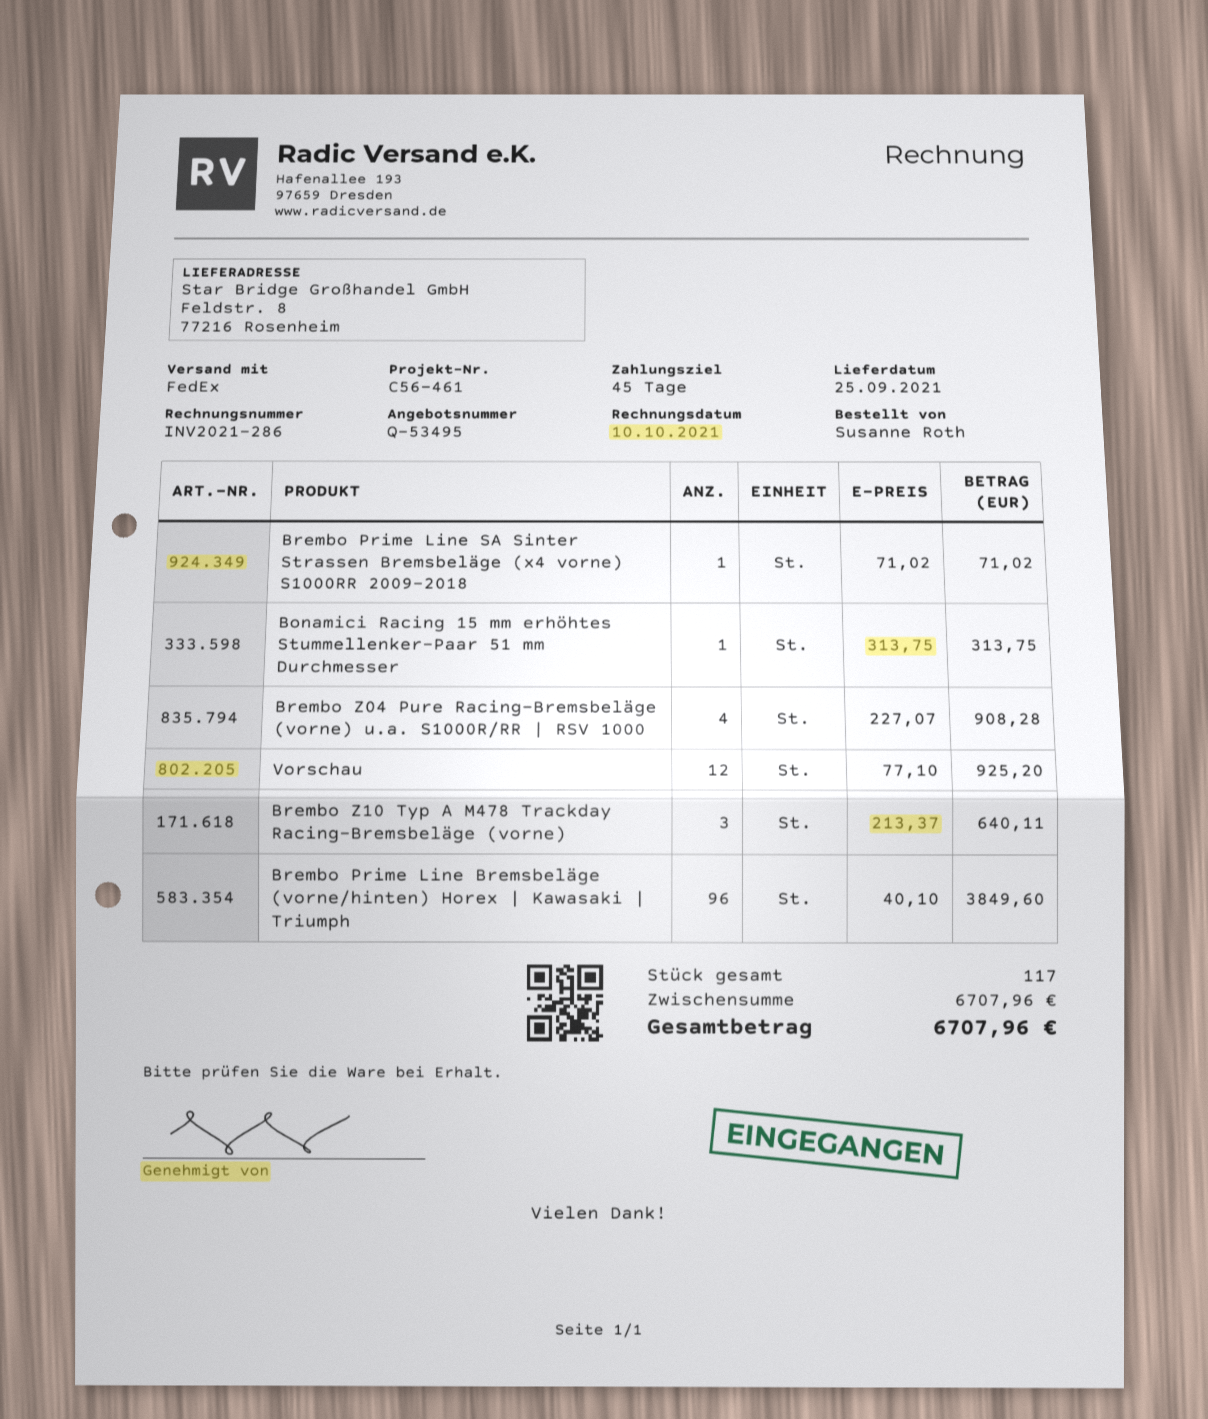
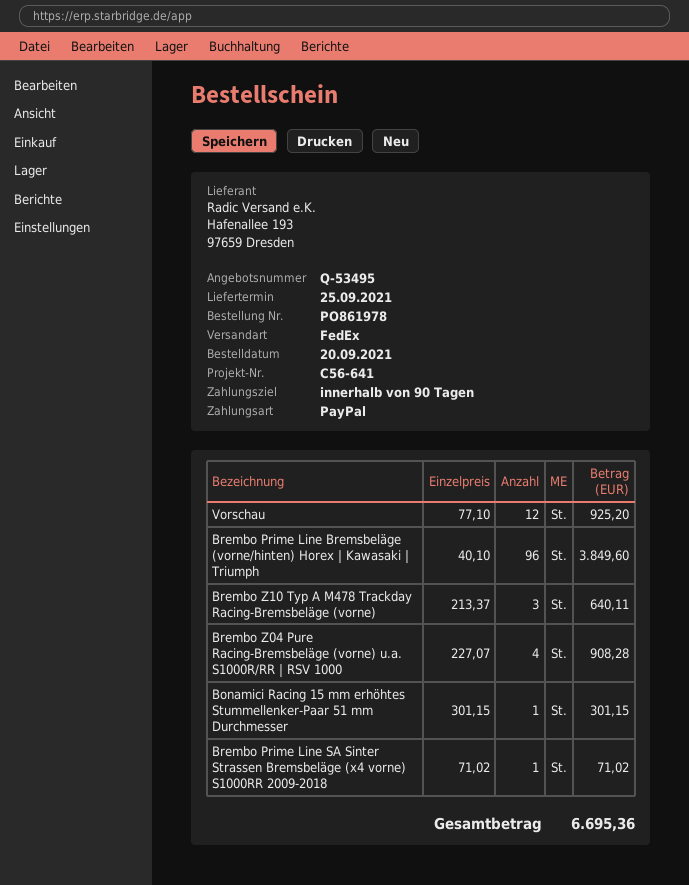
payment terms: 45 days -> 90 days
reference: C56-461 -> C56-641
Bonamici Racing 15 mm erhöhtes Stummellenker-Paar 51 mm Durchmesser: 1 x 313.75 = 313.75 -> 1 x 301.15 = 301.15
total: 6707.96 -> 6695.36

